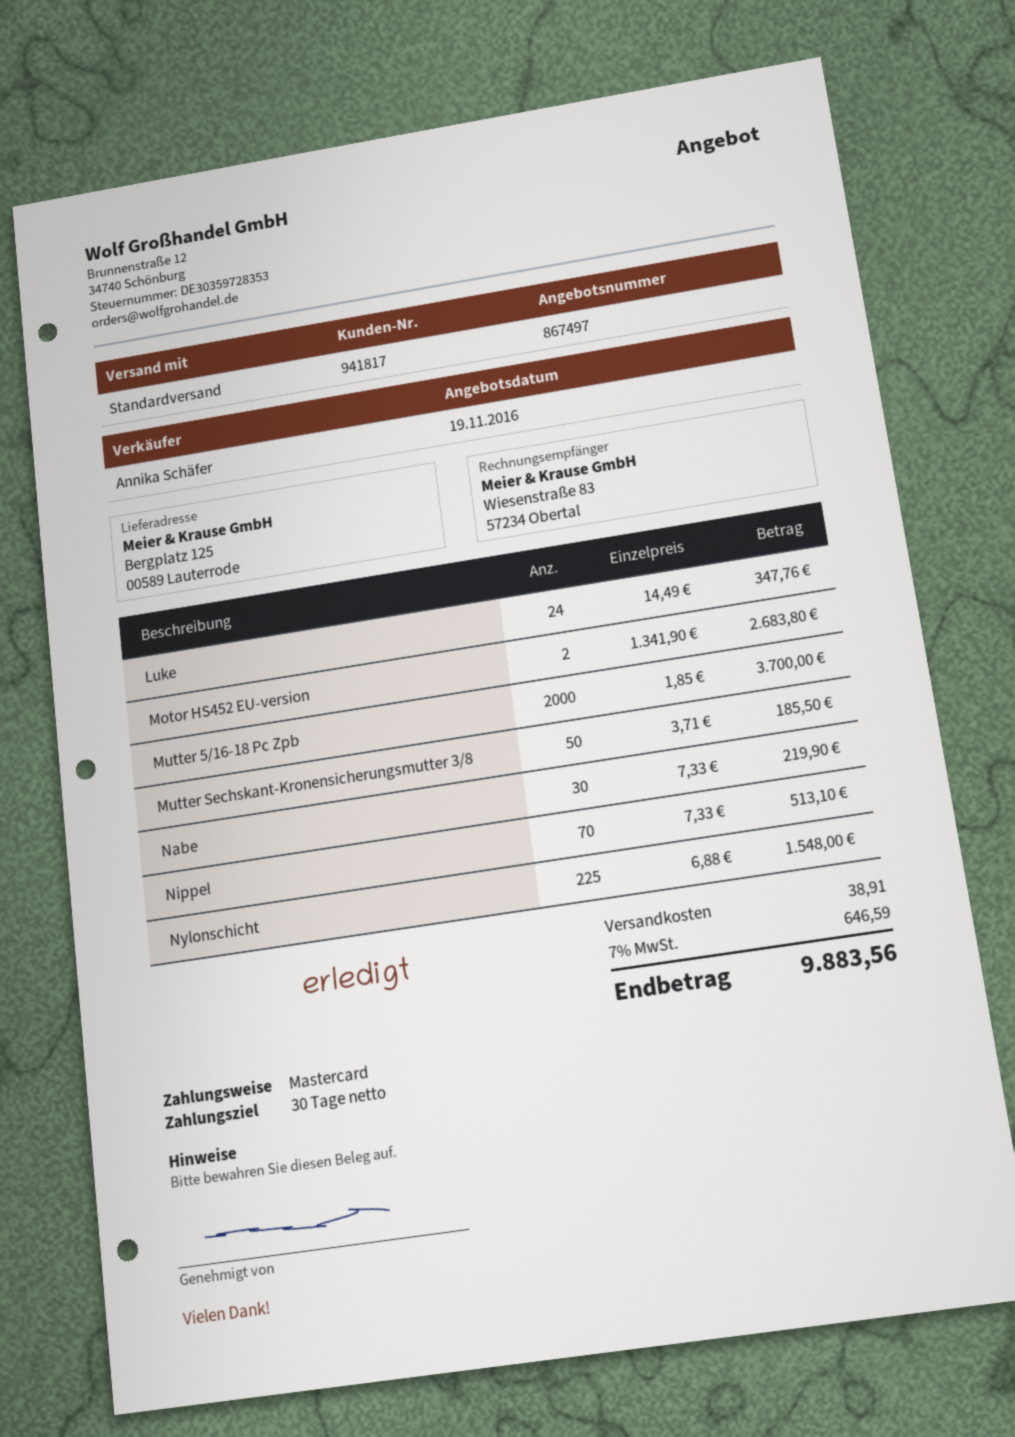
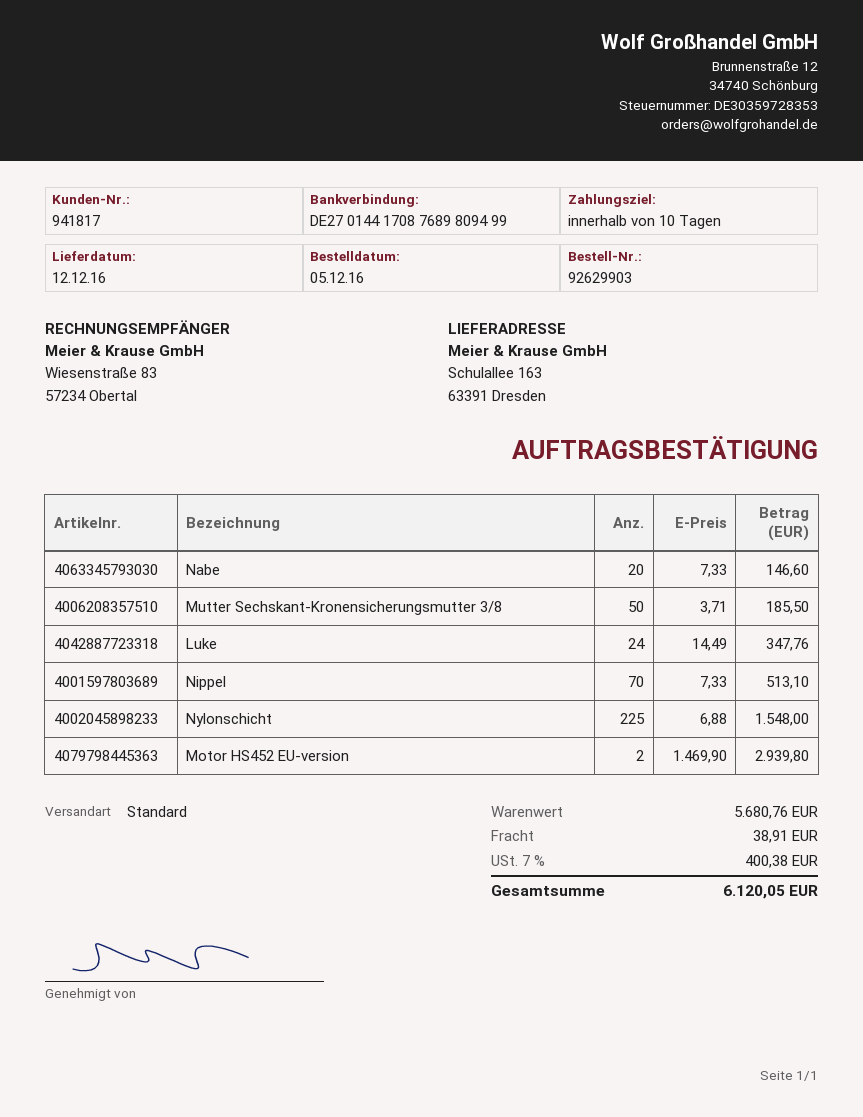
payment terms: 30 days -> 10 days
ship to: Bergplatz 125, 00589 Lauterrode -> Schulallee 163, 63391 Dresden
Motor HS452 EU-version: 2 x 1341.90 = 2683.80 -> 2 x 1469.90 = 2939.80
Mutter 5/16-18 Pc Zpb: 2000 x 1.85 = 3700.00 -> none
Nabe: 30 x 7.33 = 219.90 -> 20 x 7.33 = 146.60
tax: 7% = 646.59 -> 7% = 400.38
total: 9883.56 -> 6120.05

